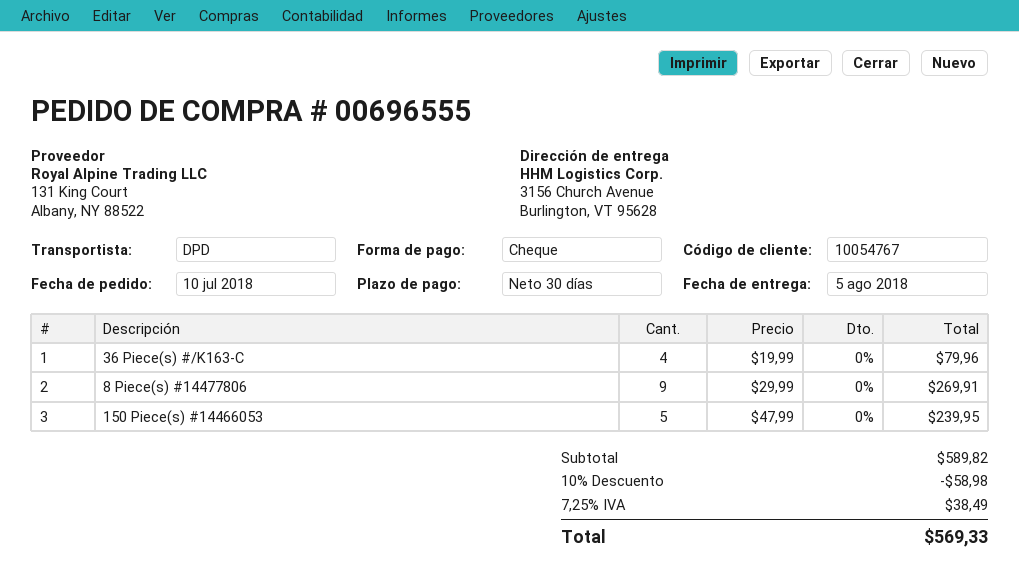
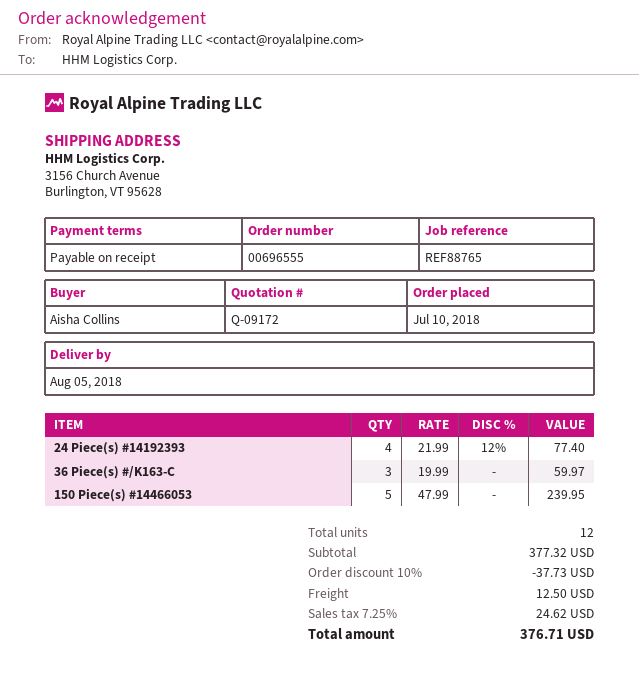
payment terms: 30 days -> on receipt
36 Piece(s) #/K163-C: 4 x 19.99 = 79.96 -> 3 x 19.99 = 59.97
8 Piece(s) #14477806: 9 x 29.99 = 269.91 -> none
24 Piece(s) #14192393: none -> 4 x 21.99 - 12% = 77.40
subtotal: 589.82 -> 377.32
discount: 10% = 58.98 -> 10% = 37.73
shipping: none -> 12.50
tax: 7.25% = 38.49 -> 7.25% = 24.62
total: 569.33 -> 376.71

